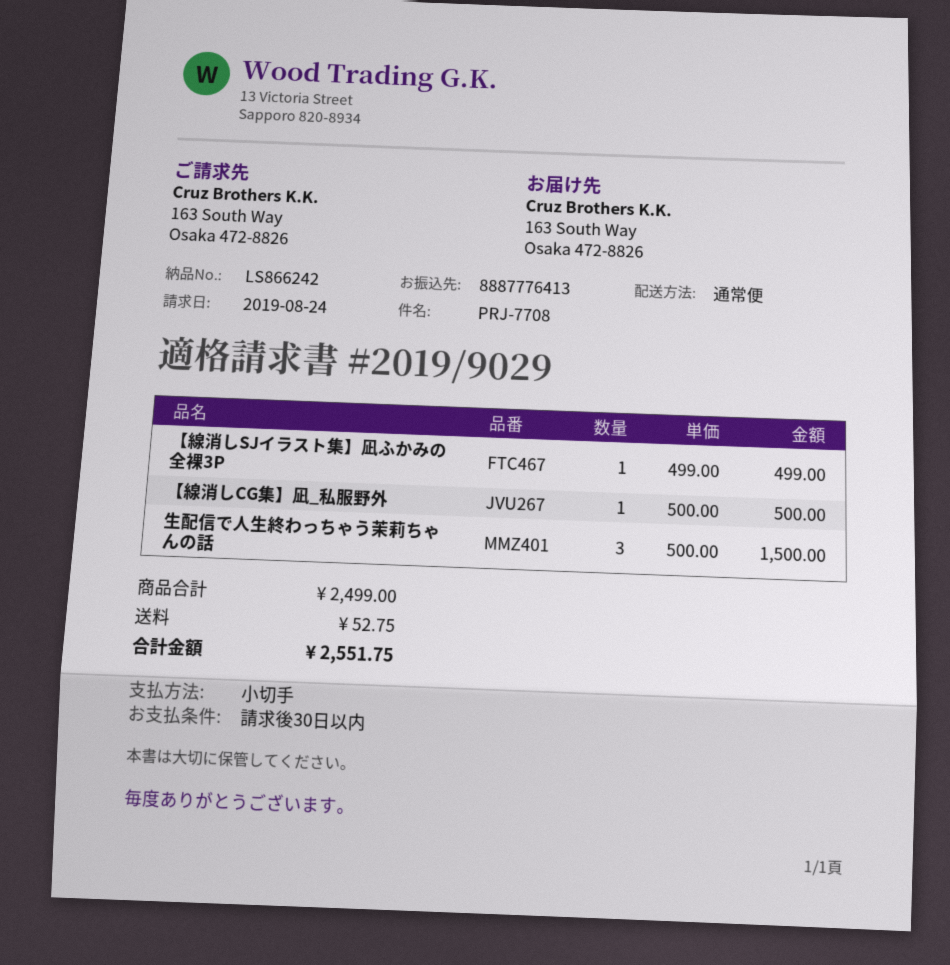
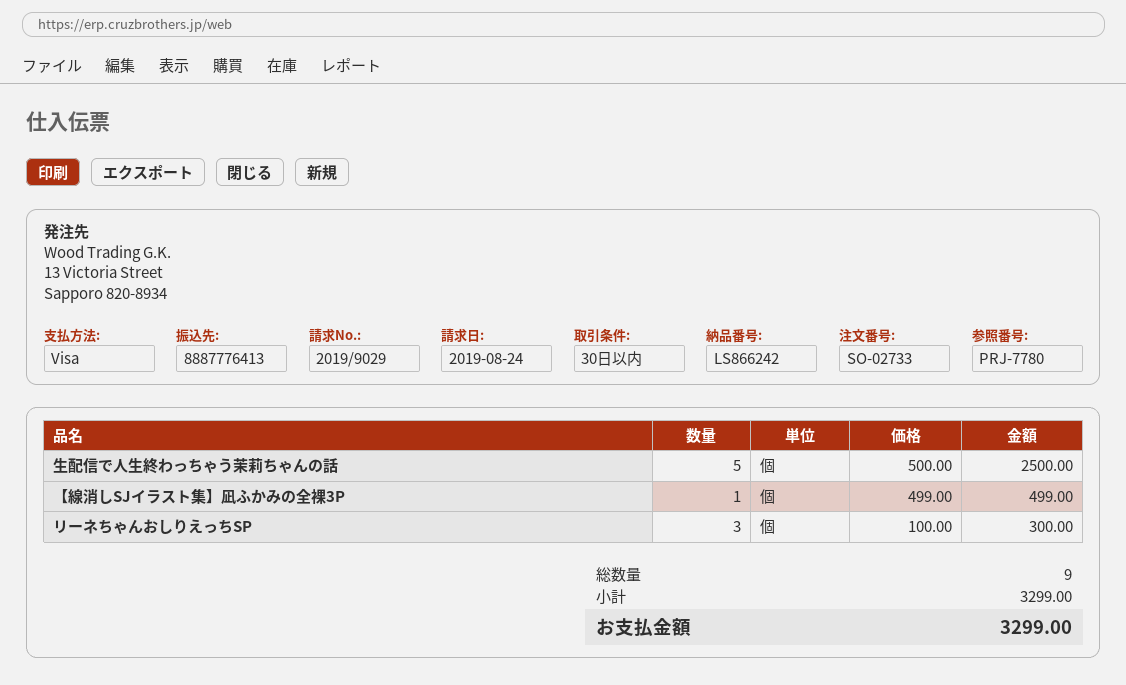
reference: PRJ-7708 -> PRJ-7780
payment method: cheque -> Visa
【線消しCG集】凪_私服野外: 1 x 500.00 = 500.00 -> none
生配信で人生終わっちゃう茉莉ちゃんの話: 3 x 500.00 = 1500.00 -> 5 x 500.00 = 2500.00
リーネちゃんおしりえっちSP: none -> 3 x 100.00 = 300.00
subtotal: 2499.00 -> 3299.00
shipping: 52.75 -> none
total: 2551.75 -> 3299.00

